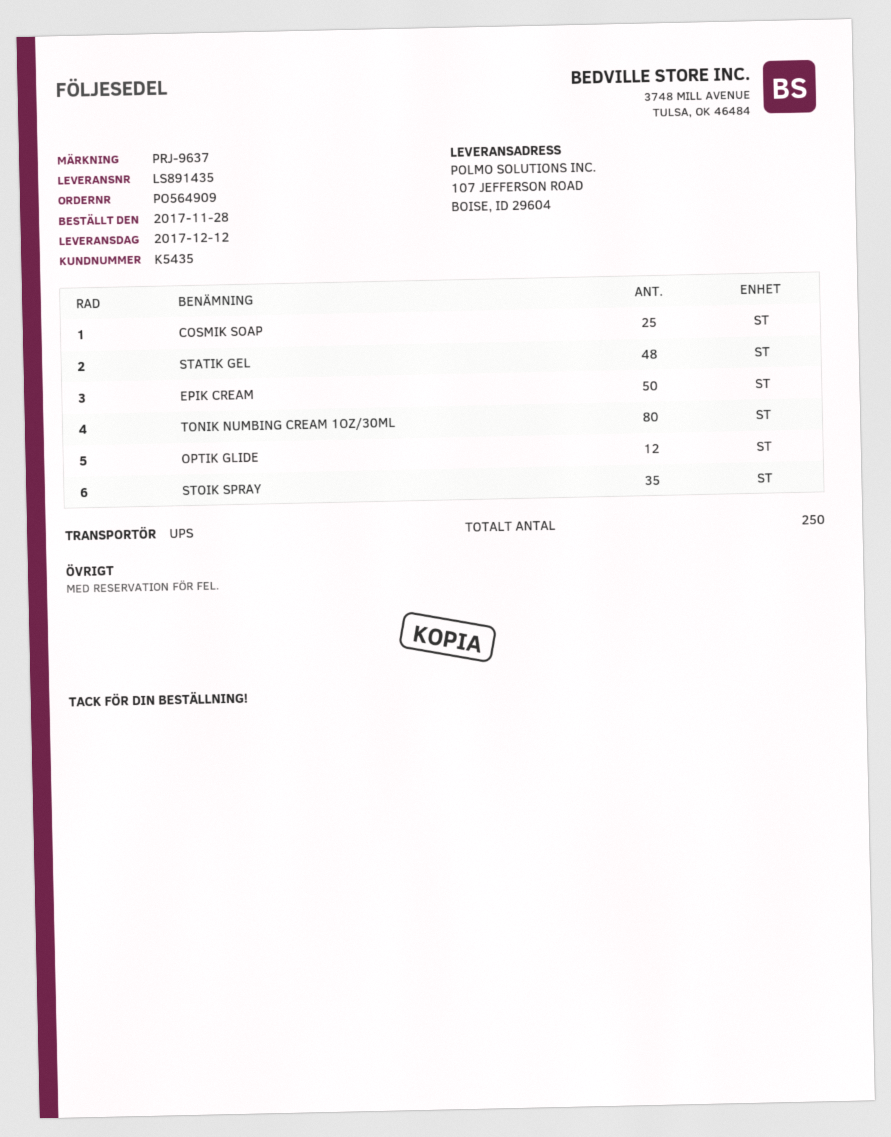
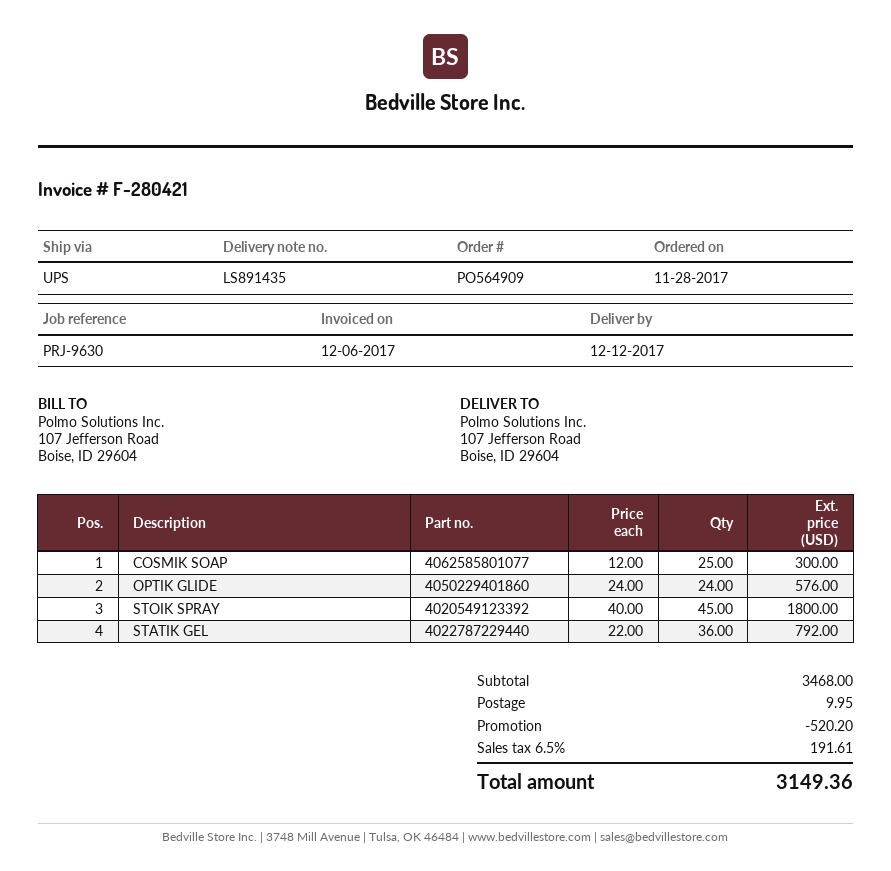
reference: PRJ-9637 -> PRJ-9630
STATIK GEL: 48 -> 36
EPIK CREAM: 50 -> none
TONIK NUMBING CREAM 1OZ/30ML: 80 -> none
OPTIK GLIDE: 12 -> 24
STOIK SPRAY: 35 -> 45

